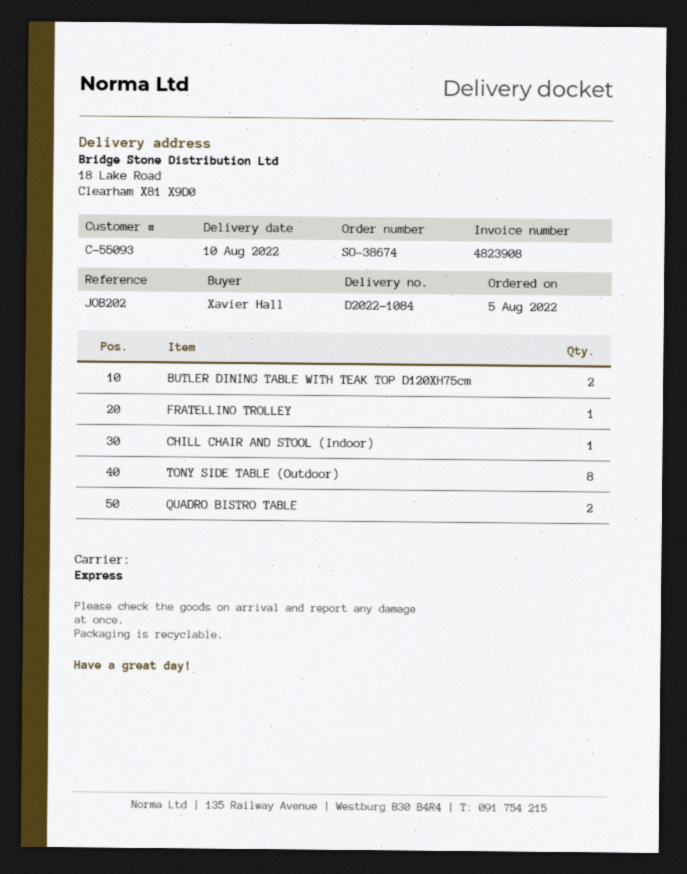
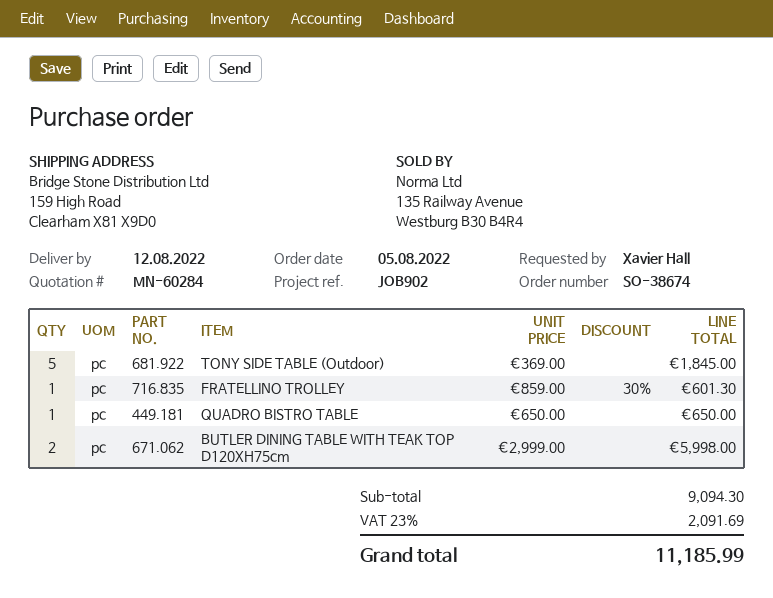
delivery date: 2022-08-10 -> 2022-08-12
reference: JOB202 -> JOB902
ship to: 18 Lake Road, Clearham X81 X9D0 -> 159 High Road, Clearham X81 X9D0
CHILL CHAIR AND STOOL (Indoor): 1 -> none
TONY SIDE TABLE (Outdoor): 8 -> 5
QUADRO BISTRO TABLE: 2 -> 1

